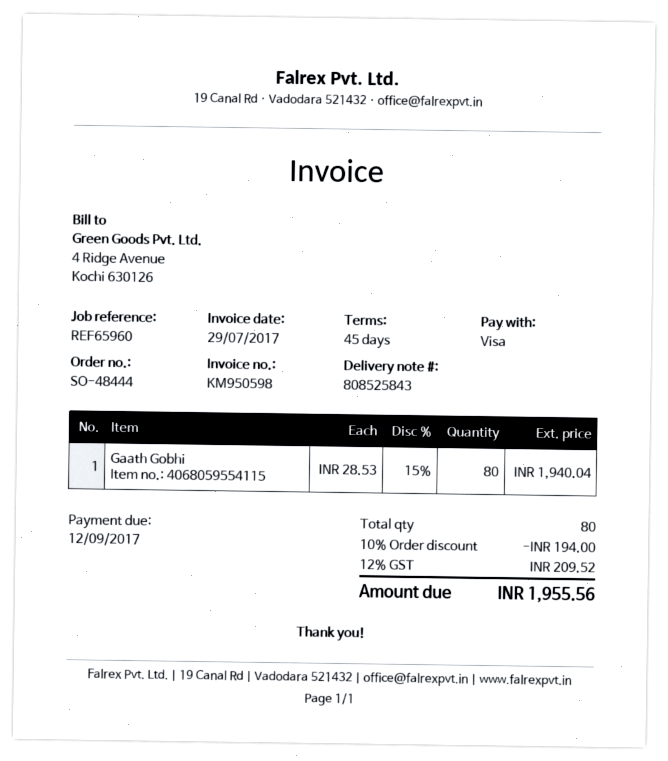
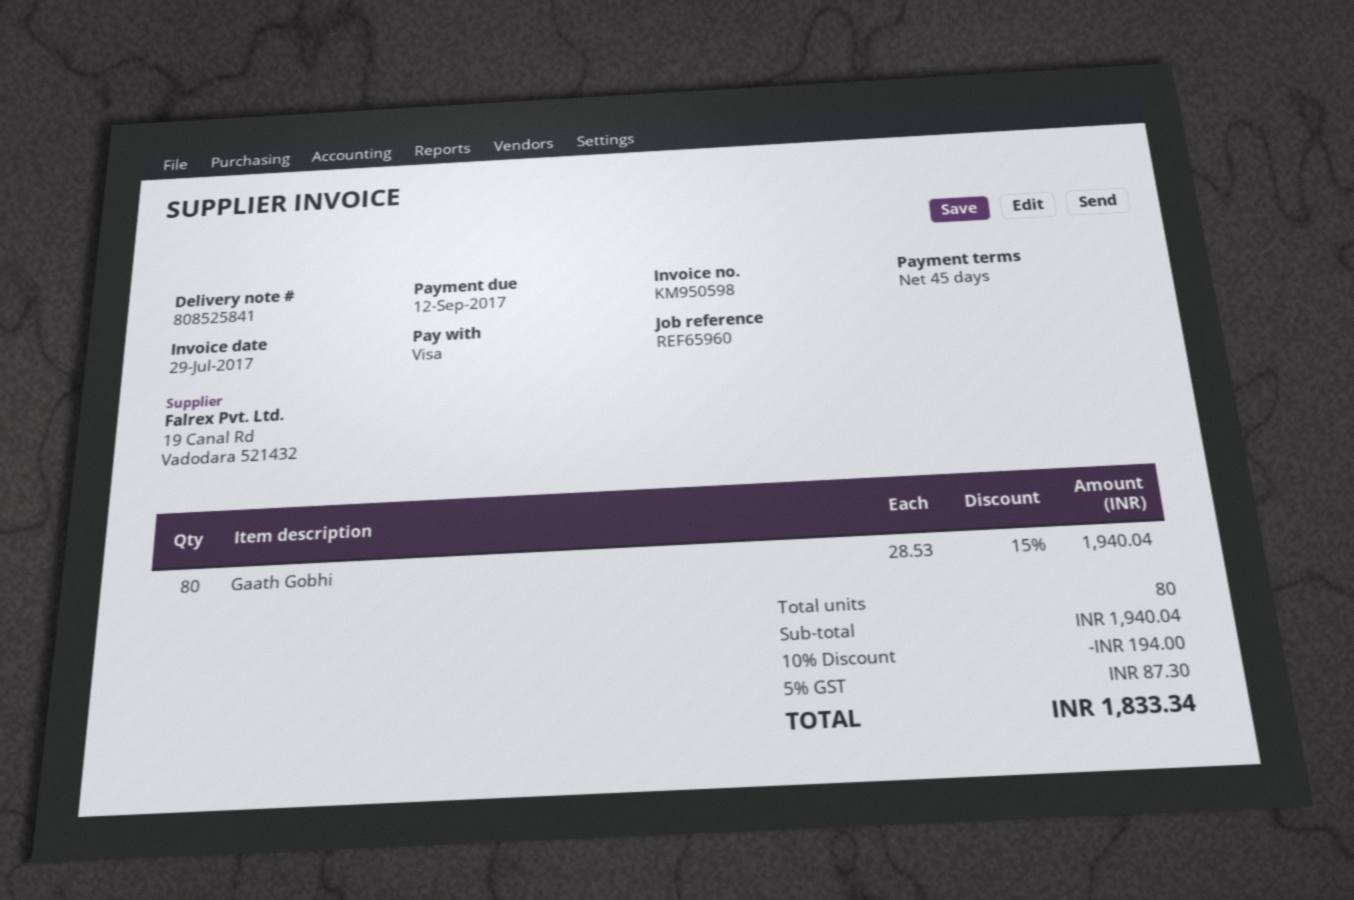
delivery note number: 808525843 -> 808525841
tax: 12% = 209.52 -> 5% = 87.30
total: 1955.56 -> 1833.34

